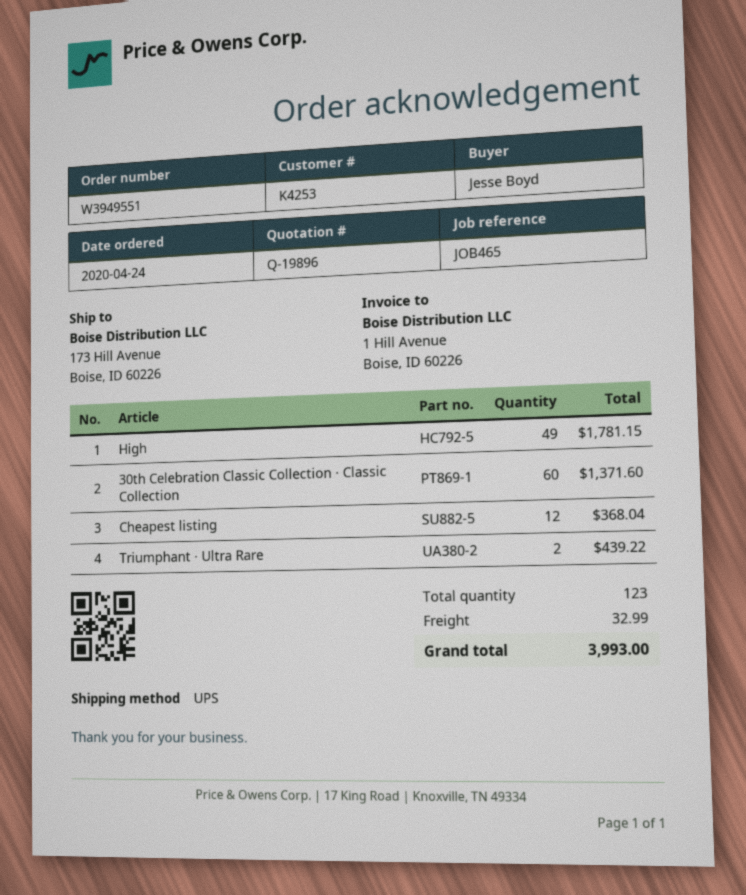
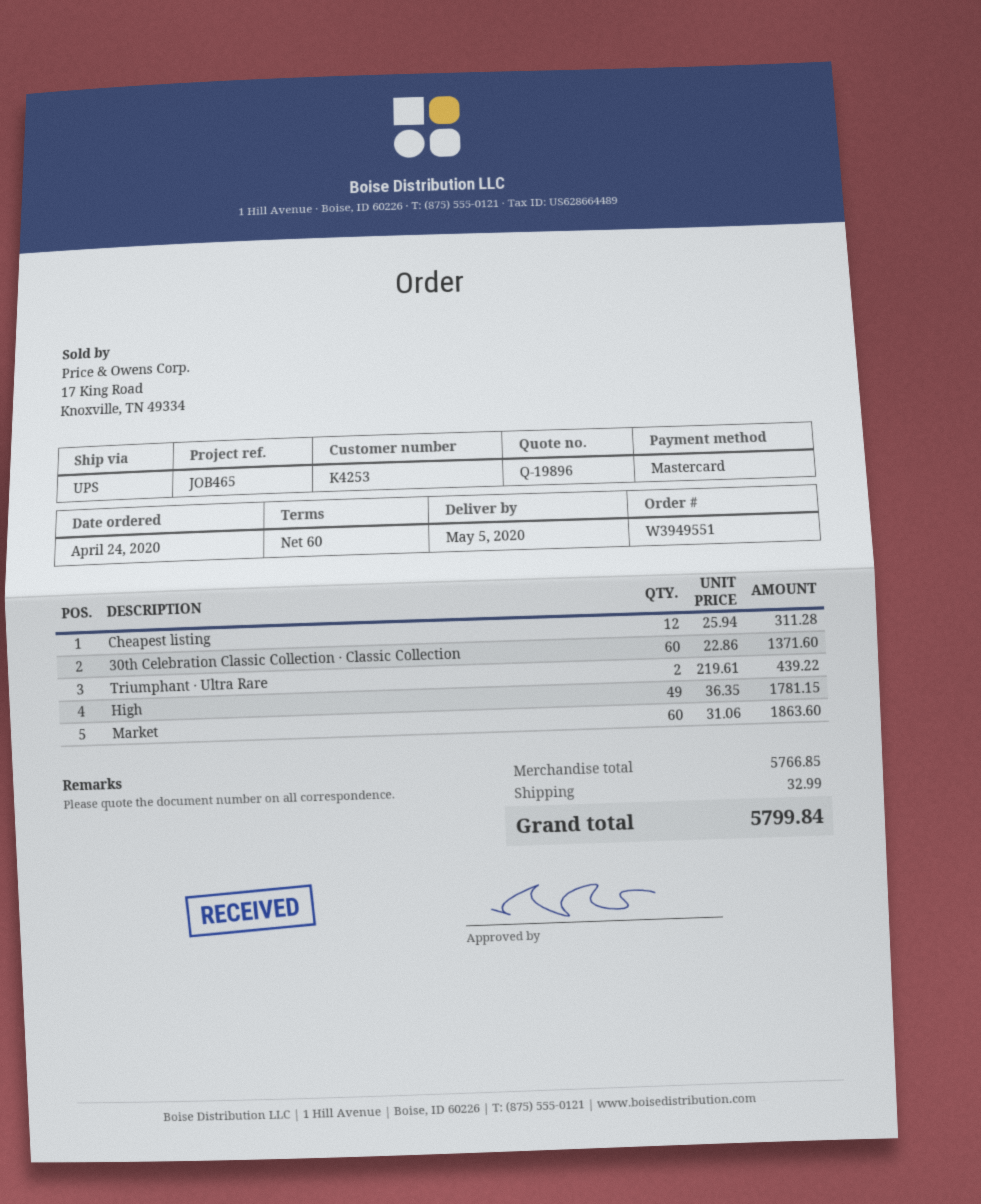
Cheapest listing: 12 for 368.04 -> 12 for 311.28
Market: none -> 60 for 1863.60
total: 3993.00 -> 5799.84

